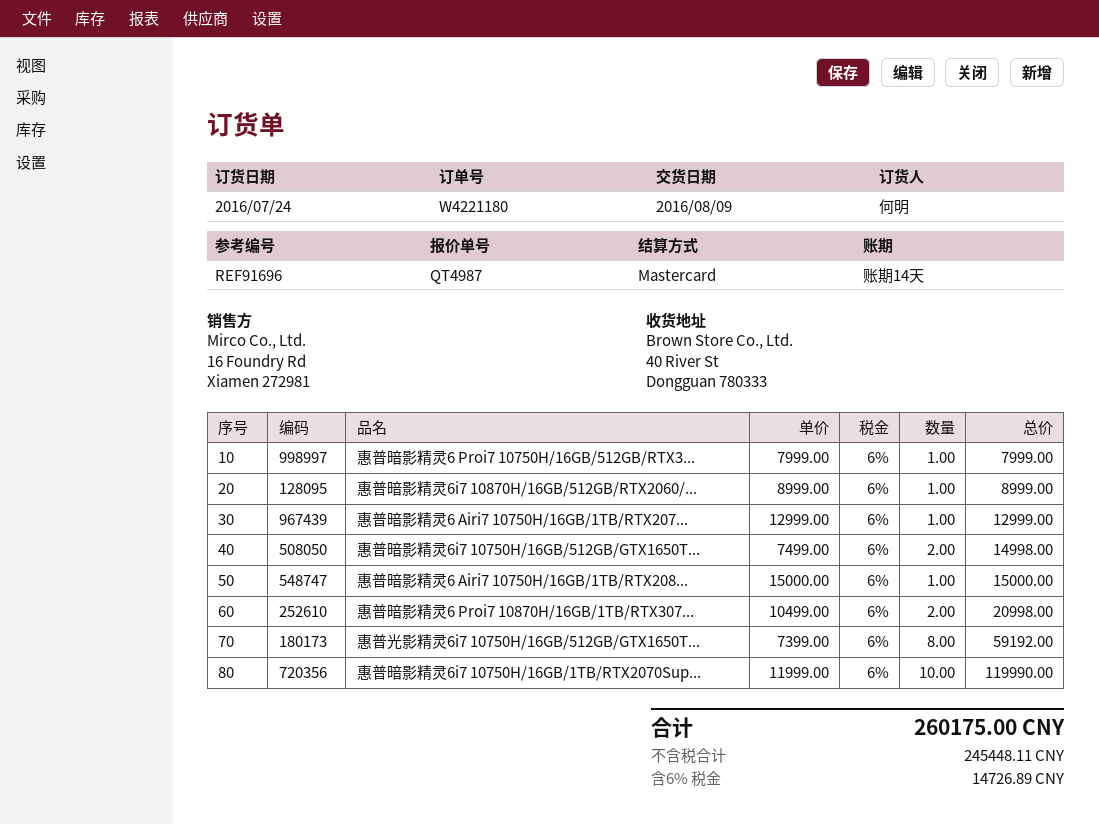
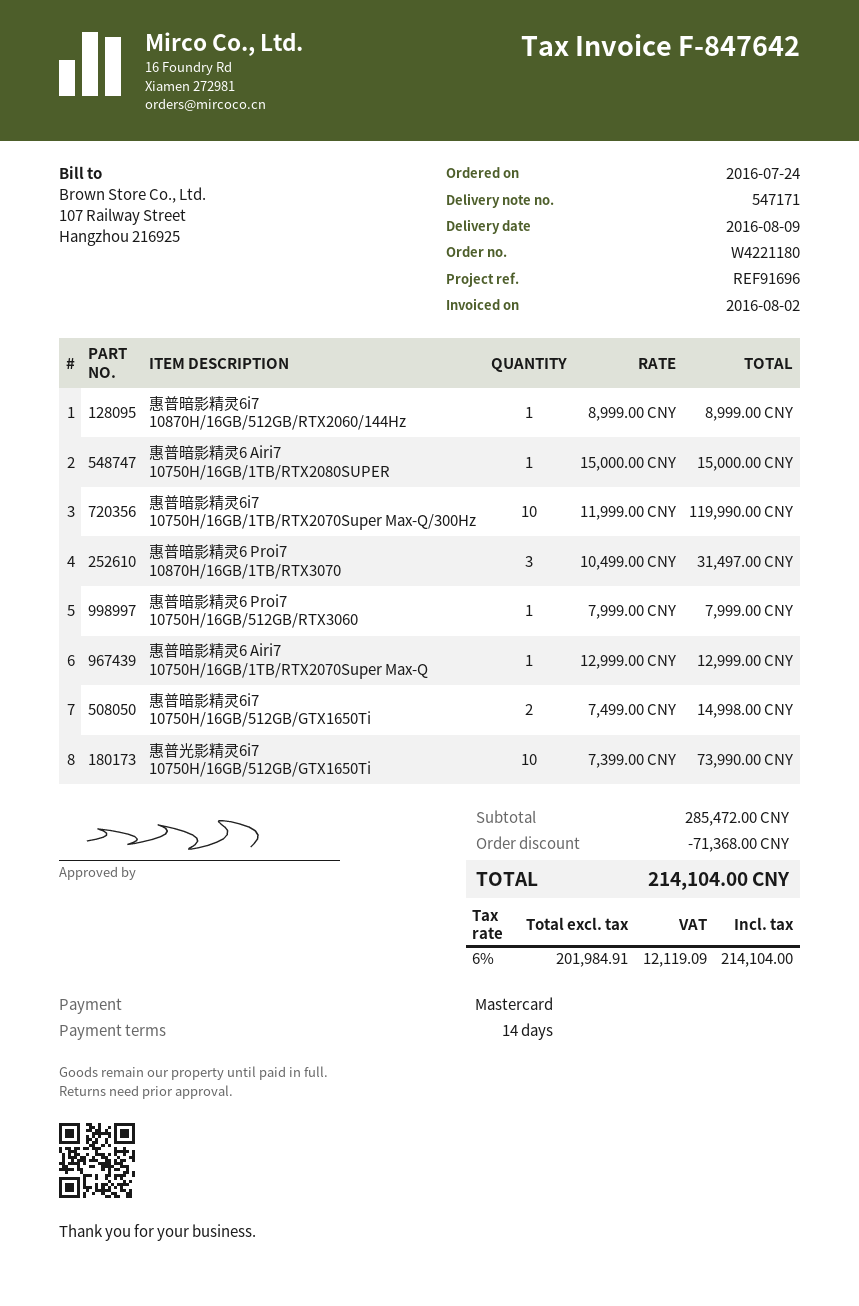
惠普暗影精灵6 Proi7 10870H/16GB/1TB/RTX307...: 2 x 10499.00 = 20998.00 -> 3 x 10499.00 = 31497.00
惠普光影精灵6i7 10750H/16GB/512GB/GTX1650T...: 8 x 7399.00 = 59192.00 -> 10 x 7399.00 = 73990.00
discount: none -> 71368.00
net: 245448.11 -> 201984.91
tax: 6% = 14726.89 -> 6% = 12119.09
total: 260175.00 -> 214104.00

